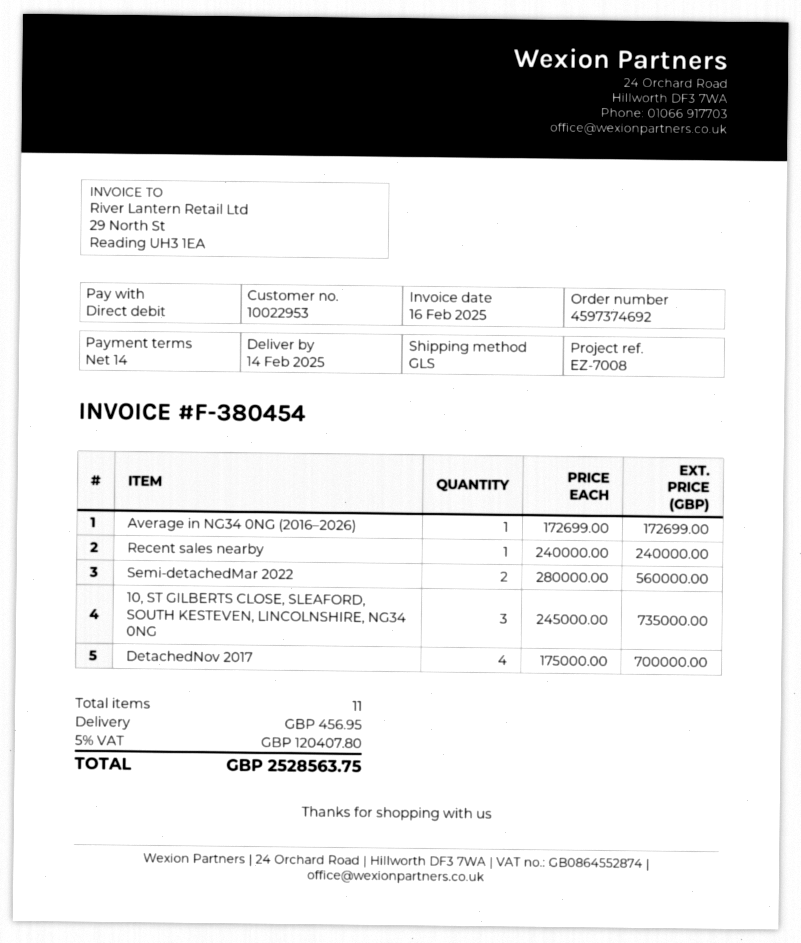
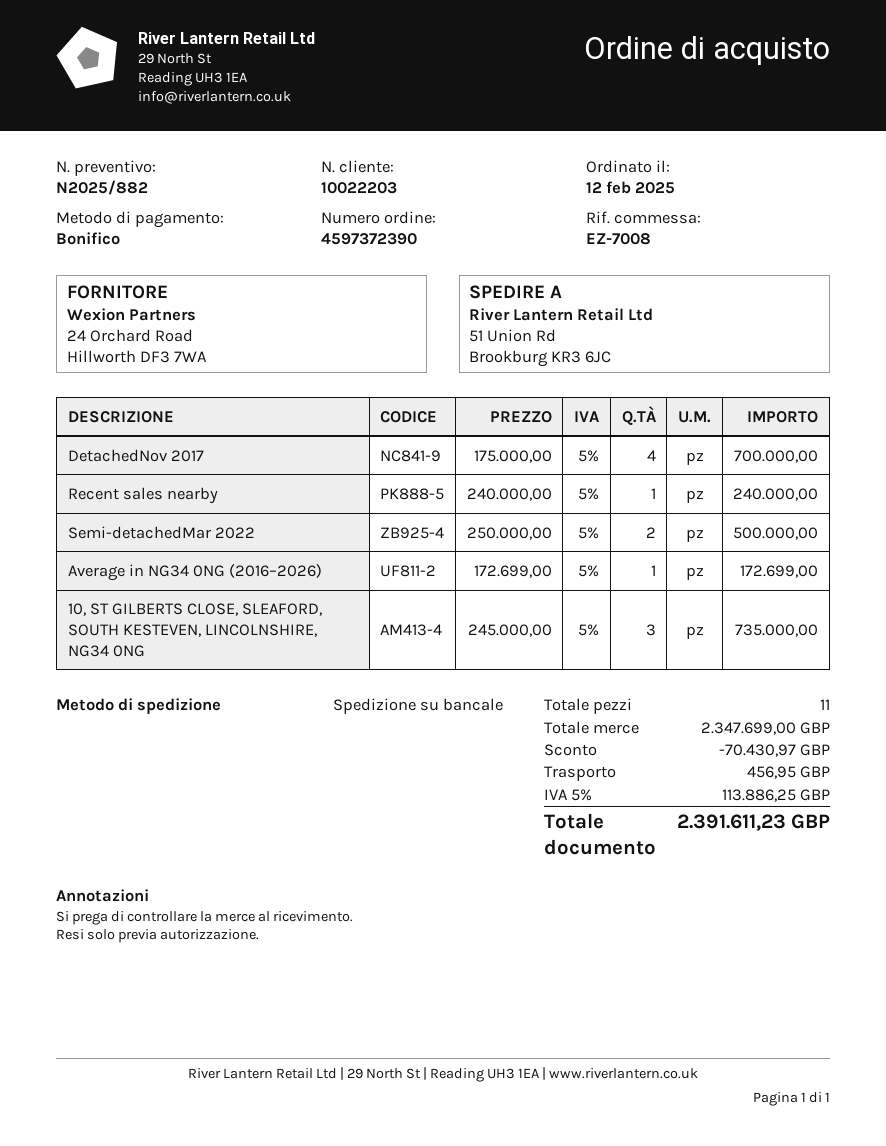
order number: 4597374692 -> 4597372390
customer number: 10022953 -> 10022203
payment method: direct debit -> bank transfer
shipping method: GLS -> pallet freight
Semi-detachedMar 2022: 2 x 280000.00 = 560000.00 -> 2 x 250000.00 = 500000.00
discount: none -> 70430.97
tax: 5% = 120407.80 -> 5% = 113886.25
total: 2528563.75 -> 2391611.23

